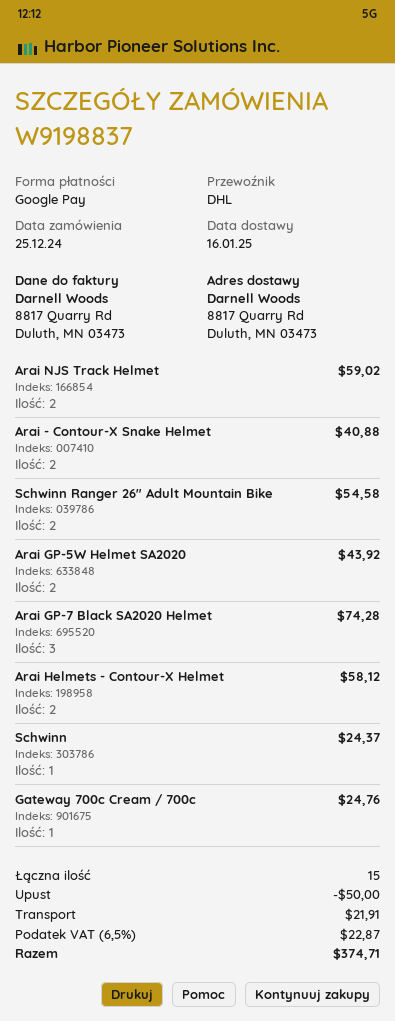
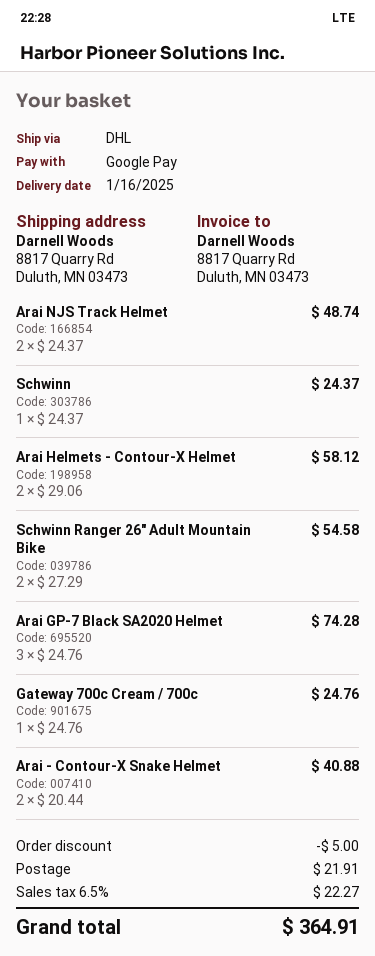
Arai NJS Track Helmet: 2 for 59.02 -> 2 for 48.74
Arai GP-5W Helmet SA2020: 2 for 43.92 -> none
discount: 50.00 -> 5.00
tax: 6.5% = 22.87 -> 6.5% = 22.27
total: 374.71 -> 364.91

